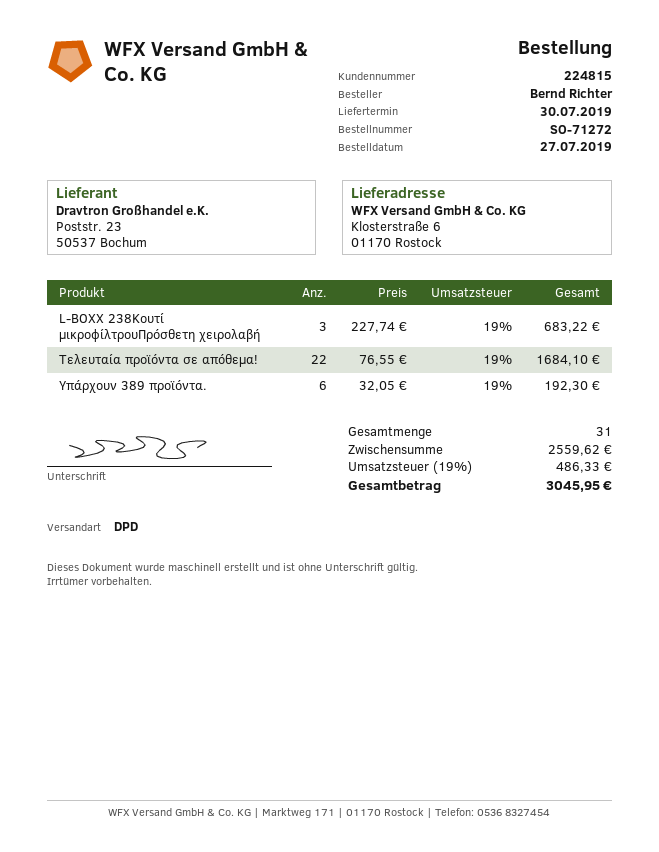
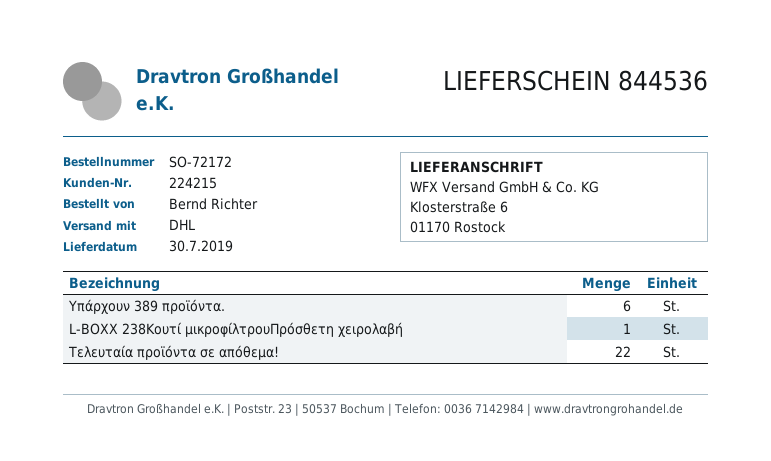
order number: SO-71272 -> SO-72172
customer number: 224815 -> 224215
shipping method: DPD -> DHL
L-BOXX 238Κουτί μικροφίλτρουΠρόσθετη χειρολαβή: 3 -> 1

